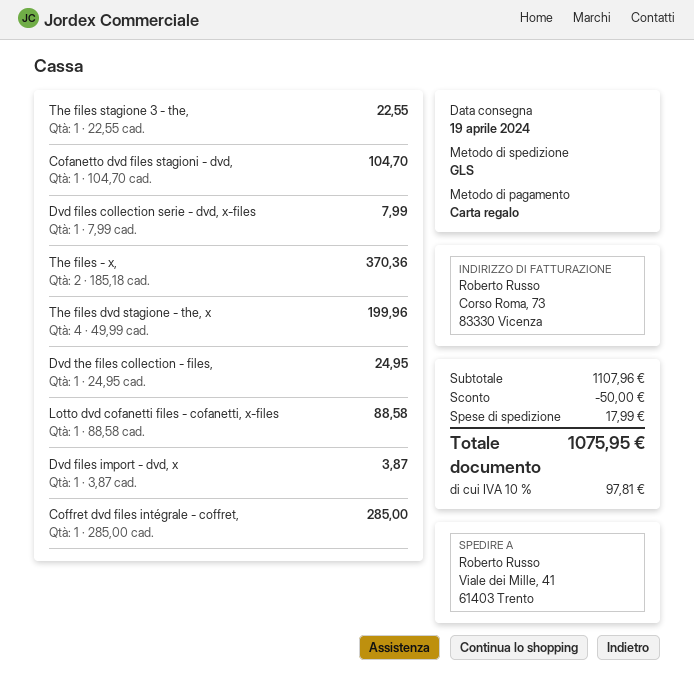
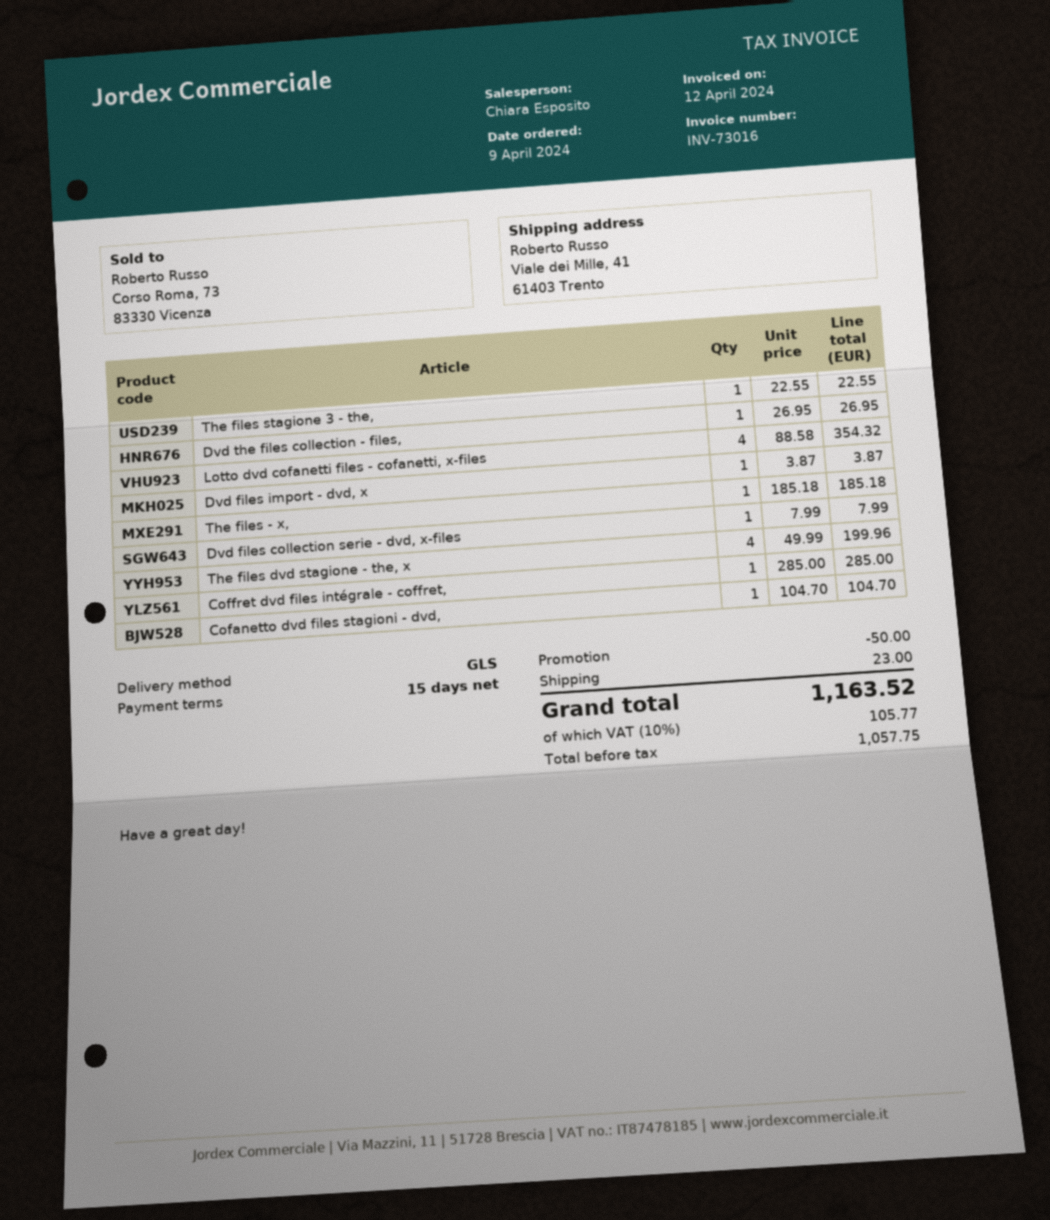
The files - x,: 2 x 185.18 = 370.36 -> 1 x 185.18 = 185.18
Dvd the files collection - files,: 1 x 24.95 = 24.95 -> 1 x 26.95 = 26.95
Lotto dvd cofanetti files - cofanetti, x-files: 1 x 88.58 = 88.58 -> 4 x 88.58 = 354.32
shipping: 17.99 -> 23.00
tax: 10% = 97.81 -> 10% = 105.77
total: 1075.95 -> 1163.52

